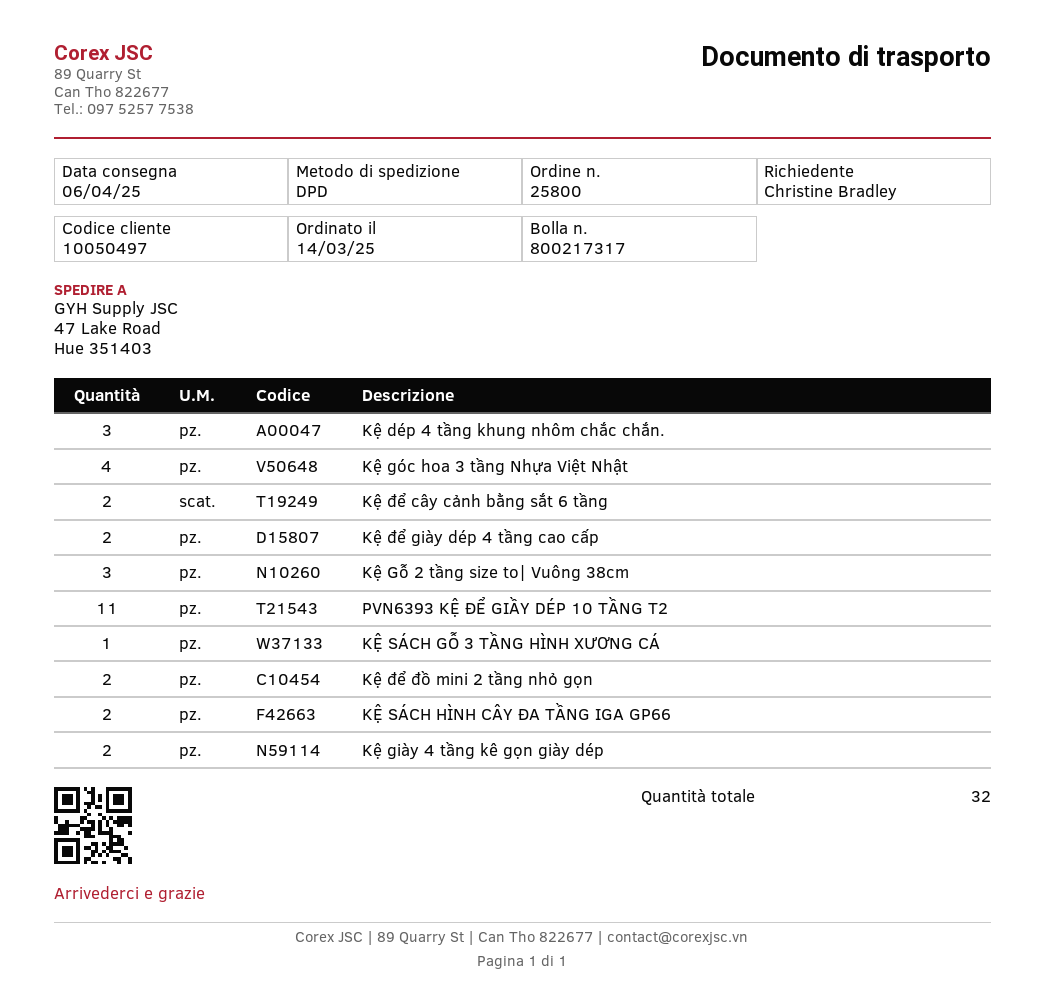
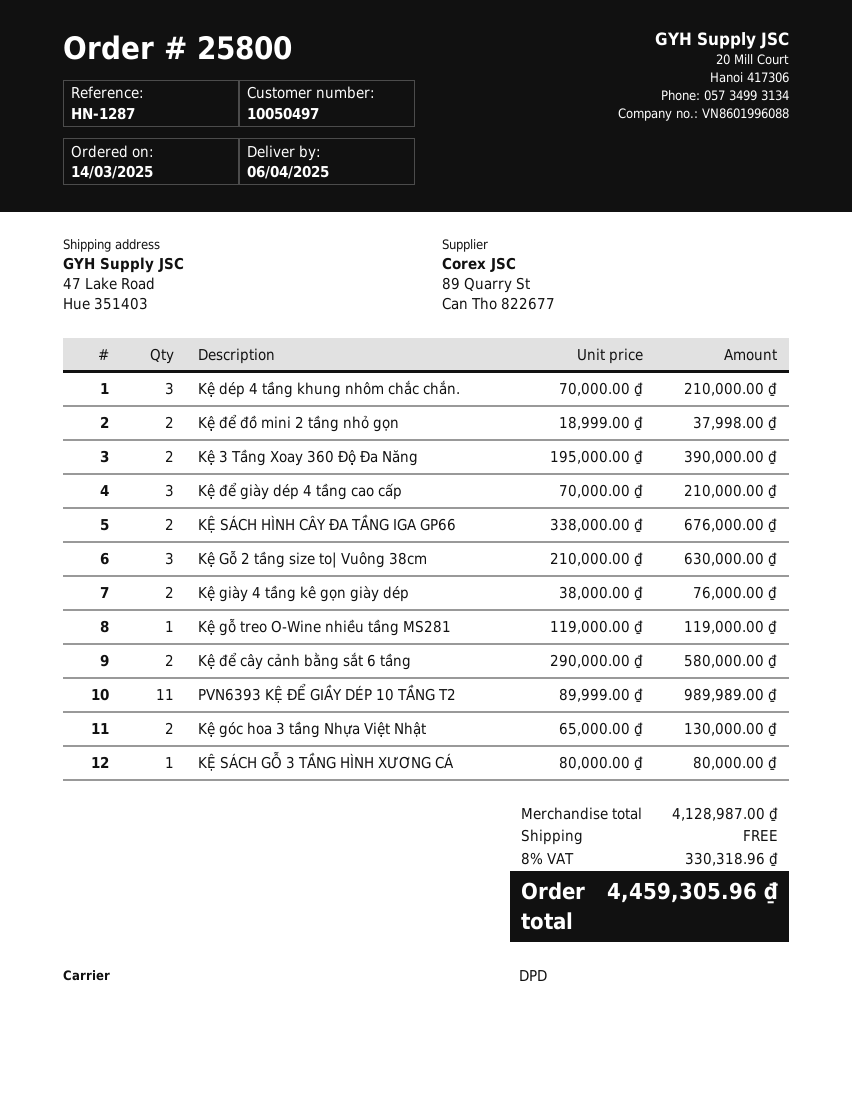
Kệ góc hoa 3 tầng Nhựa Việt Nhật: 4 -> 2
Kệ để giày dép 4 tầng cao cấp: 2 -> 3
Kệ 3 Tầng Xoay 360 Độ Đa Năng: none -> 2
Kệ gỗ treo O-Wine nhiều tầng MS281: none -> 1

